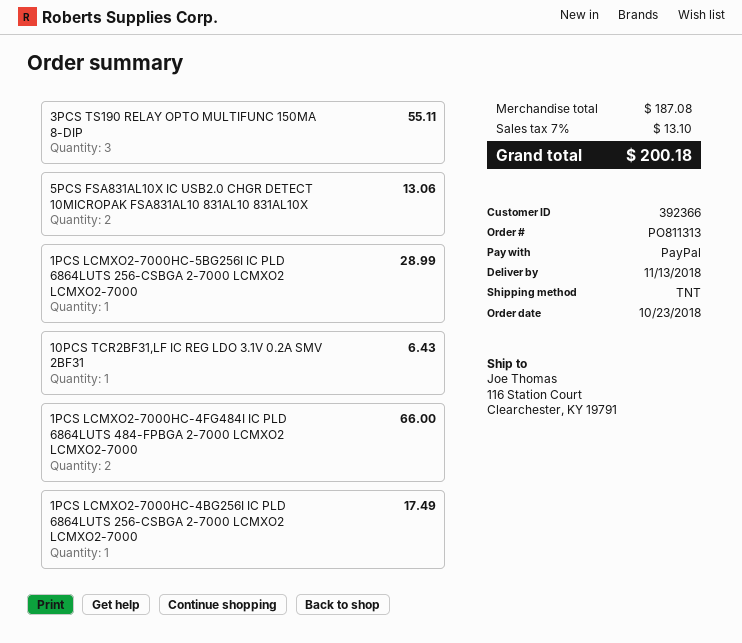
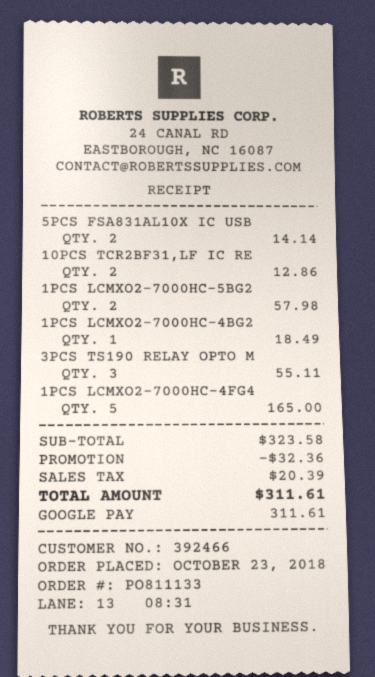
order number: PO811313 -> PO811133
customer number: 392366 -> 392466
payment method: PayPal -> Google Pay
5PCS FSA831AL10X IC USB2.0 CHGR DETECT 10MICROPAK FSA831AL10 831AL10 831AL10X: 2 for 13.06 -> 2 for 14.14
1PCS LCMXO2-7000HC-5BG256I IC PLD 6864LUTS 256-CSBGA 2-7000 LCMXO2 LCMXO2-7000: 1 for 28.99 -> 2 for 57.98
10PCS TCR2BF31,LF IC REG LDO 3.1V 0.2A SMV 2BF31: 1 for 6.43 -> 2 for 12.86
1PCS LCMXO2-7000HC-4FG484I IC PLD 6864LUTS 484-FPBGA 2-7000 LCMXO2 LCMXO2-7000: 2 for 66.00 -> 5 for 165.00
1PCS LCMXO2-7000HC-4BG256I IC PLD 6864LUTS 256-CSBGA 2-7000 LCMXO2 LCMXO2-7000: 1 for 17.49 -> 1 for 18.49
subtotal: 187.08 -> 323.58
discount: none -> 32.36
tax: 13.10 -> 20.39
total: 200.18 -> 311.61

